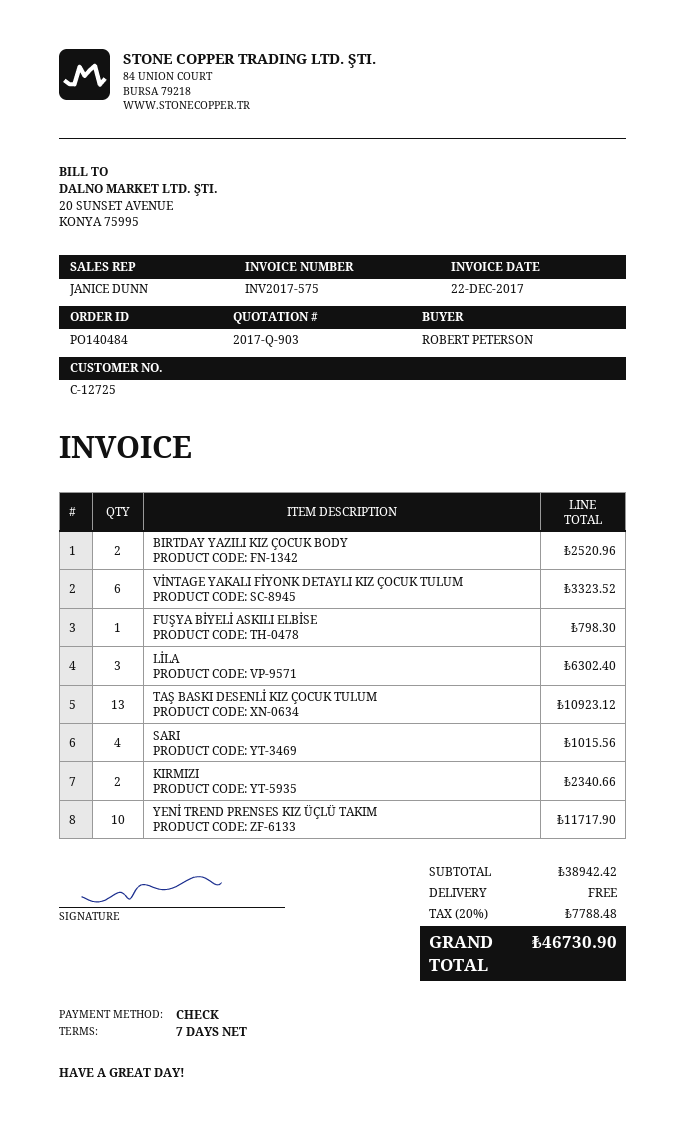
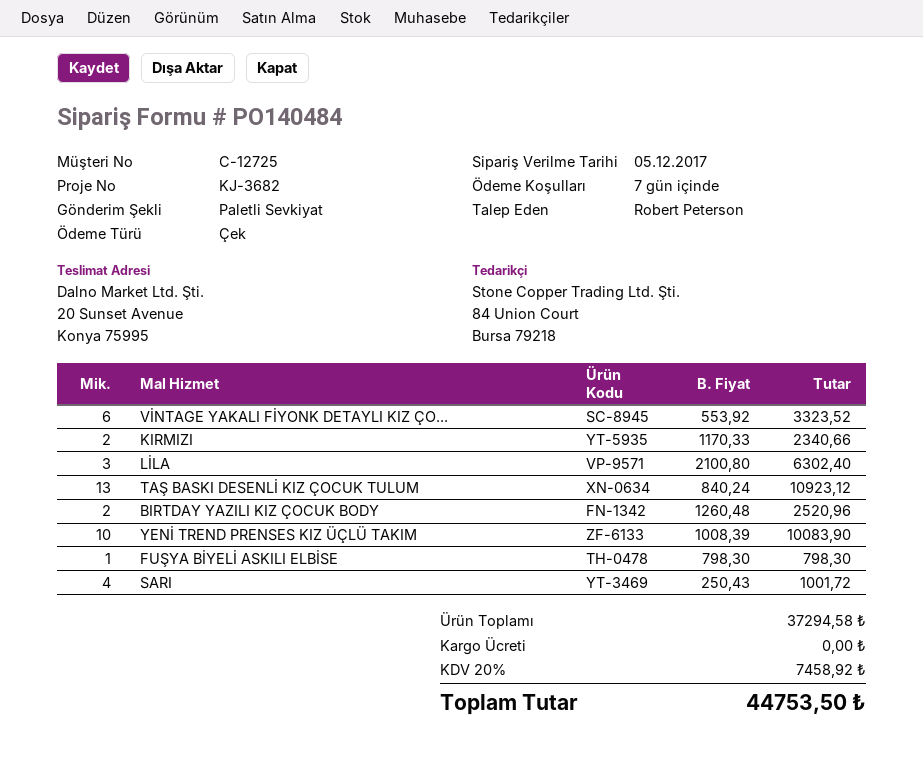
SARI: 4 for 1015.56 -> 4 for 1001.72
YENİ TREND PRENSES KIZ ÜÇLÜ TAKIM: 10 for 11717.90 -> 10 for 10083.90
subtotal: 38942.42 -> 37294.58
tax: 20% = 7788.48 -> 20% = 7458.92
total: 46730.90 -> 44753.50

